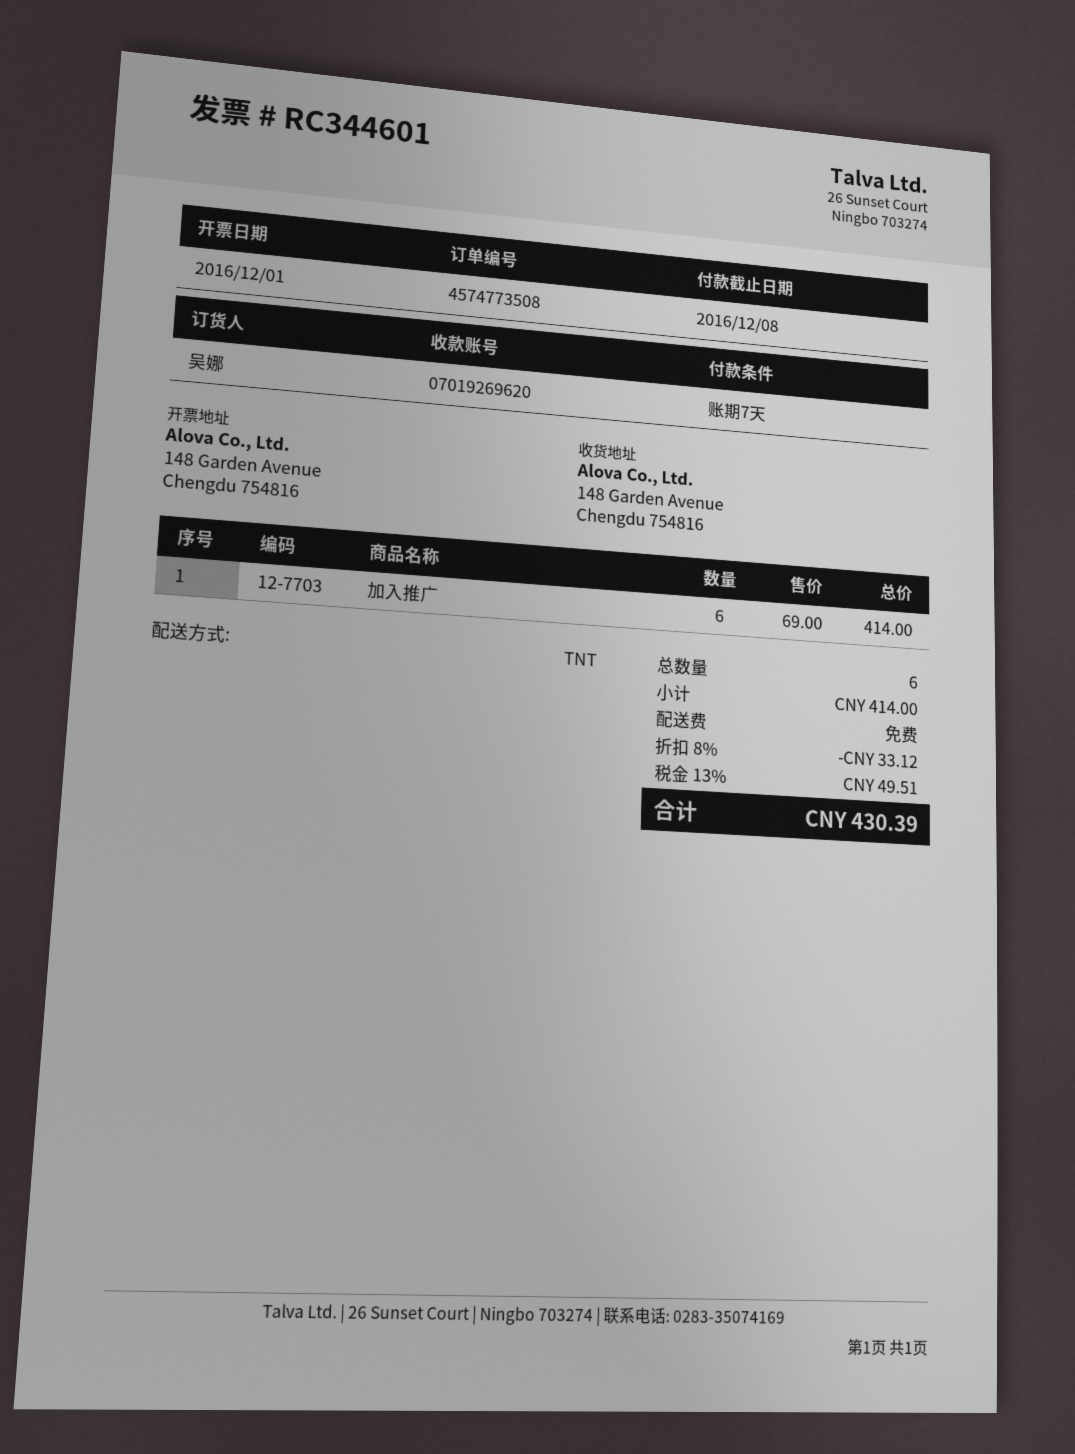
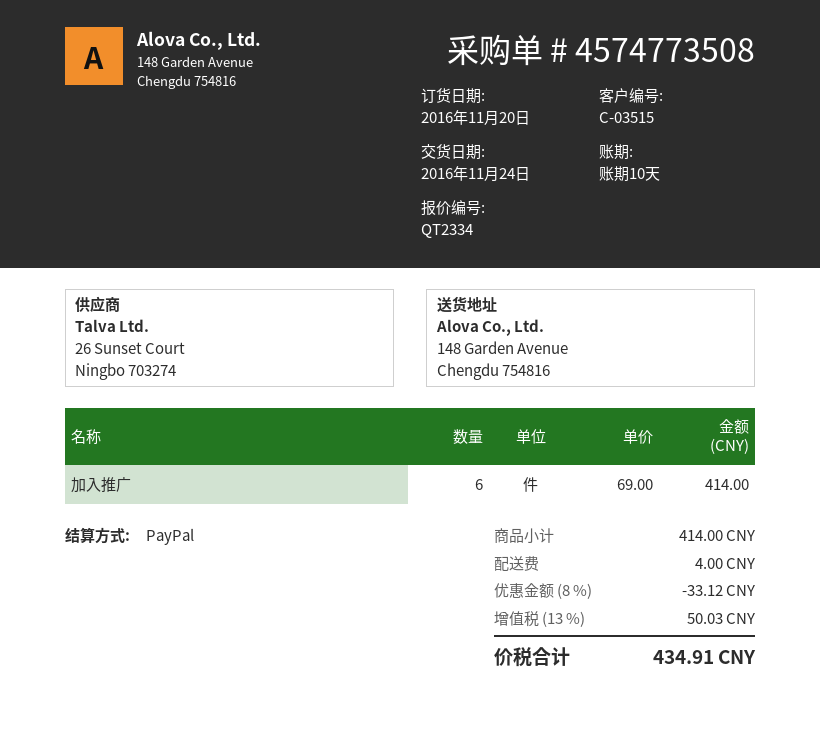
payment terms: 7 days -> 10 days
shipping: 0.00 -> 4.00
tax: 13% = 49.51 -> 13% = 50.03
total: 430.39 -> 434.91

